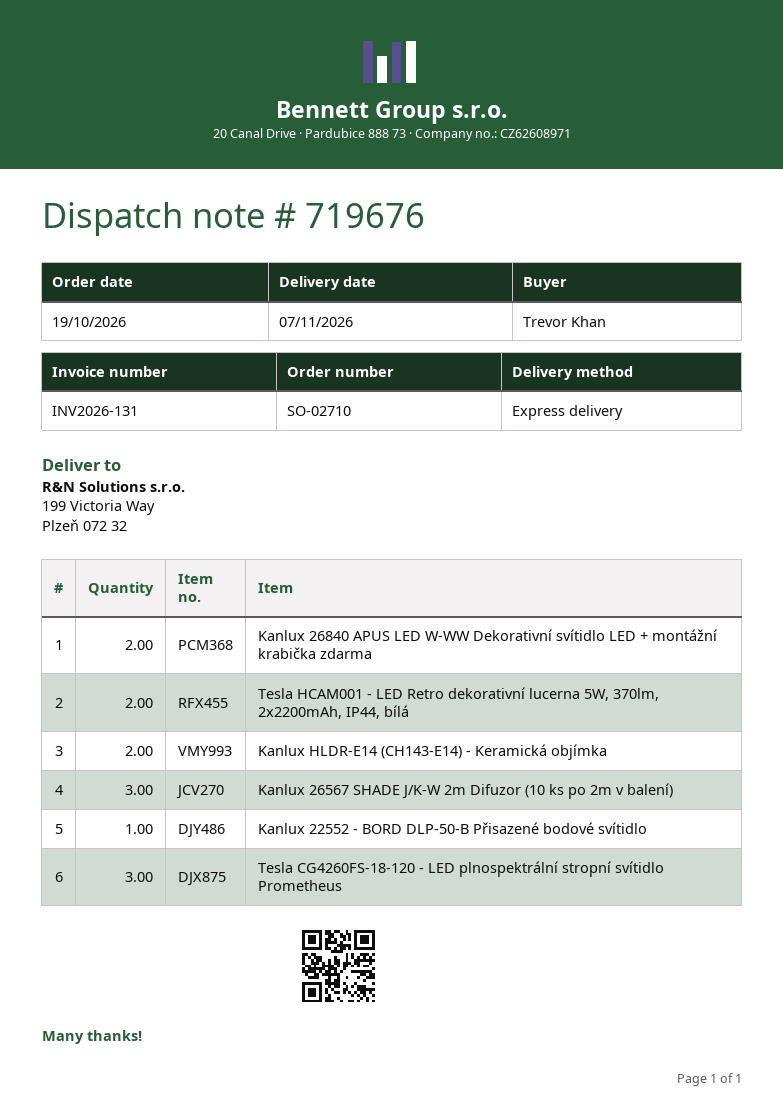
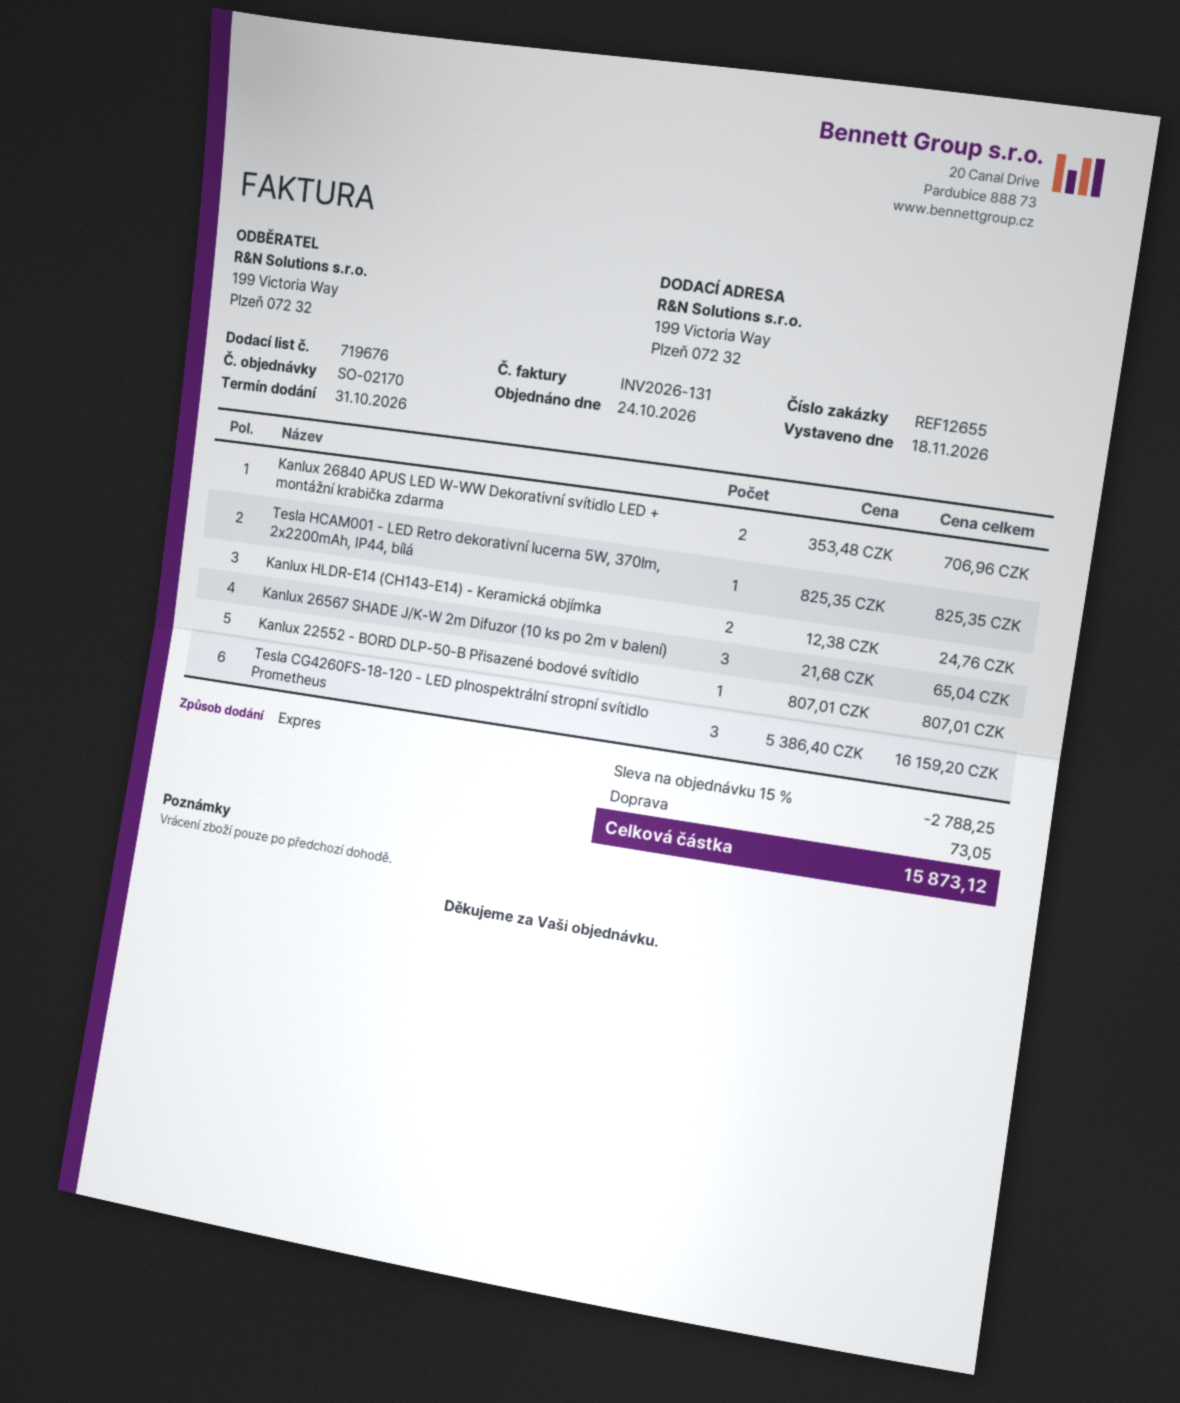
order number: SO-02710 -> SO-02170
order date: 2026-10-19 -> 2026-10-24
delivery date: 2026-11-07 -> 2026-10-31
Tesla HCAM001 - LED Retro dekorativní lucerna 5W, 370lm, 2x2200mAh, IP44, bílá: 2 -> 1

